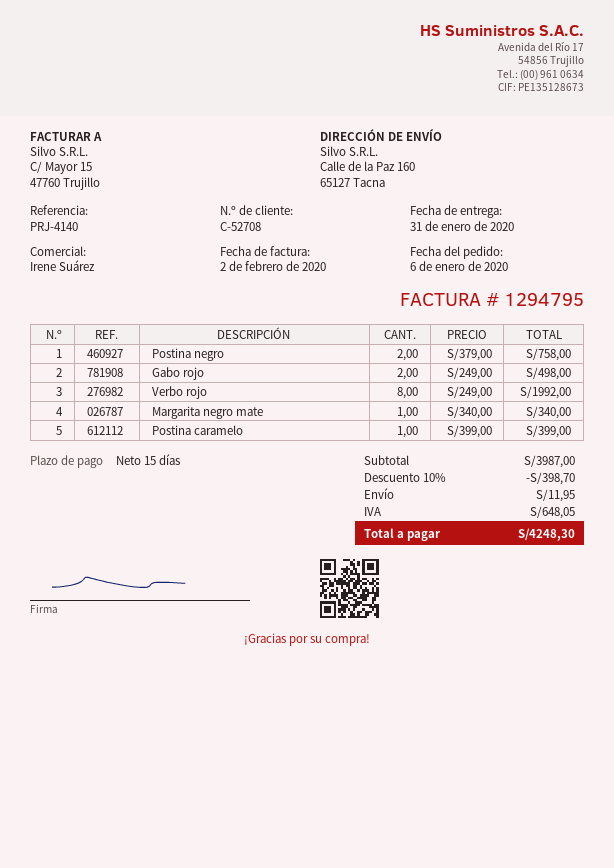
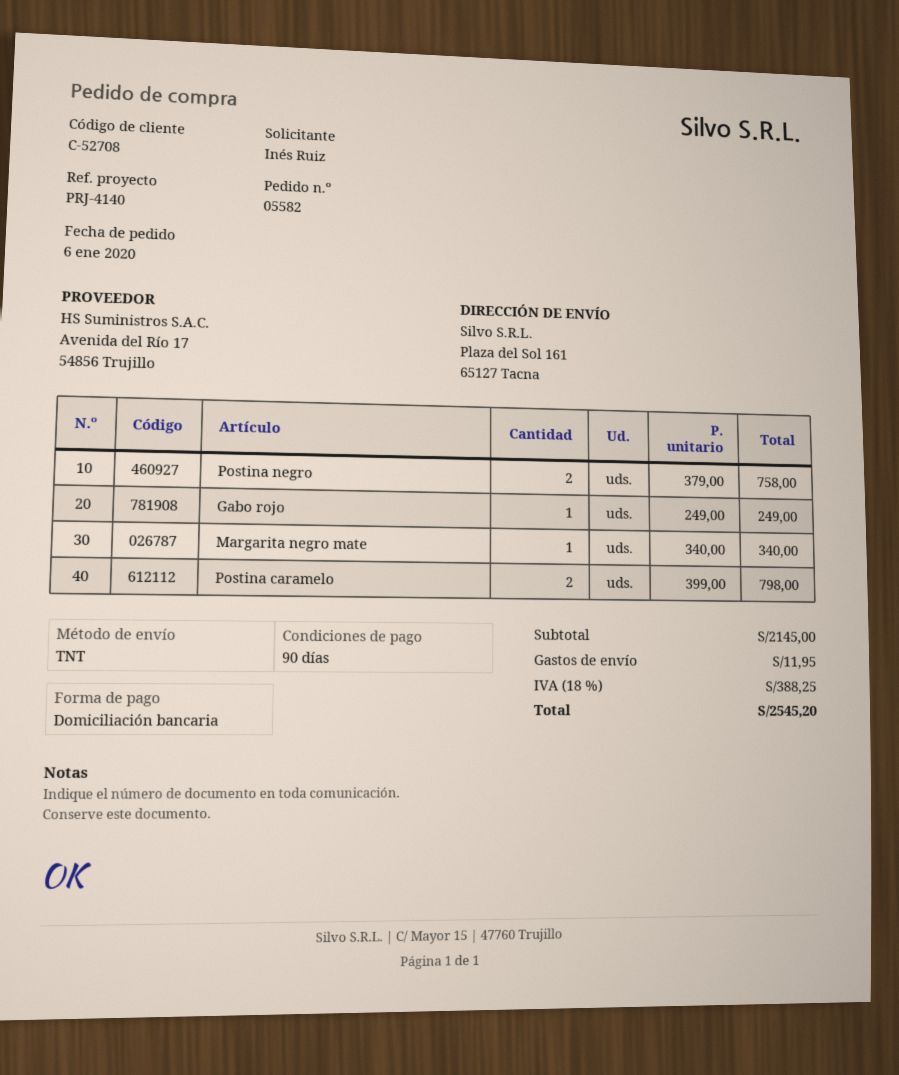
payment terms: 15 days -> 90 days
ship to: Calle de la Paz 160, 65127 Tacna -> Plaza del Sol 161, 65127 Tacna
Gabo rojo: 2 x 249.00 = 498.00 -> 1 x 249.00 = 249.00
Verbo rojo: 8 x 249.00 = 1992.00 -> none
Postina caramelo: 1 x 399.00 = 399.00 -> 2 x 399.00 = 798.00
subtotal: 3987.00 -> 2145.00
discount: 10% = 398.70 -> none
tax: 648.05 -> 388.25
total: 4248.30 -> 2545.20

